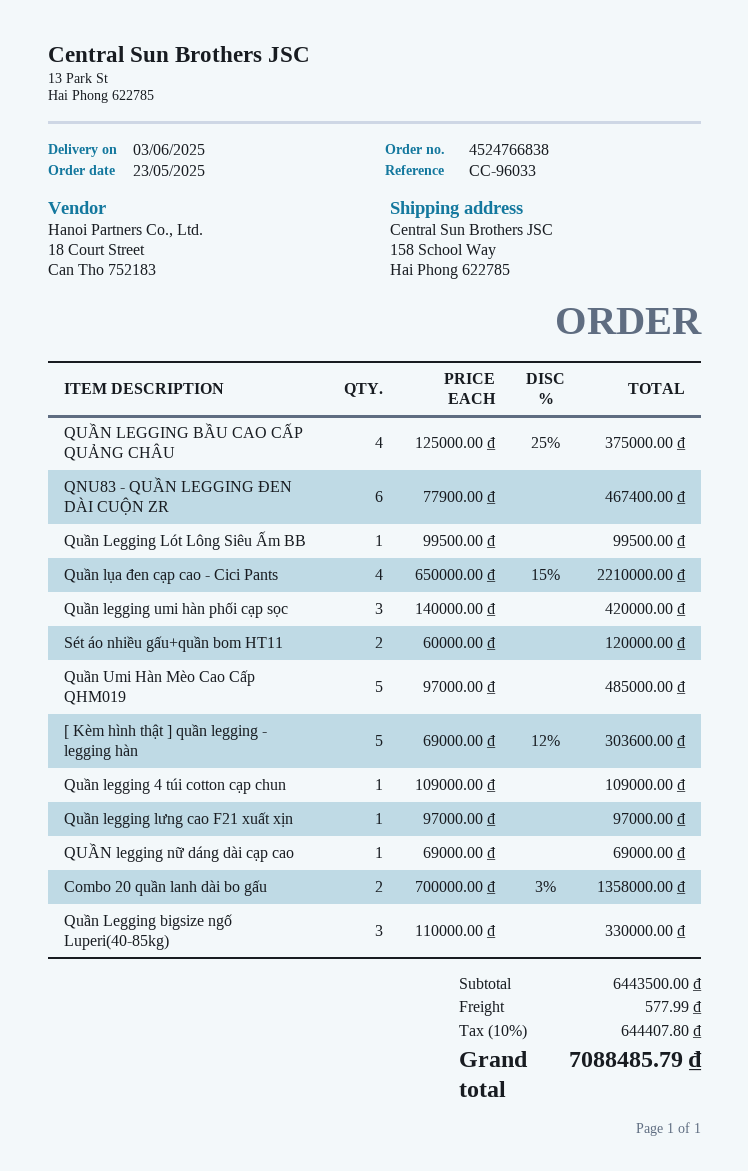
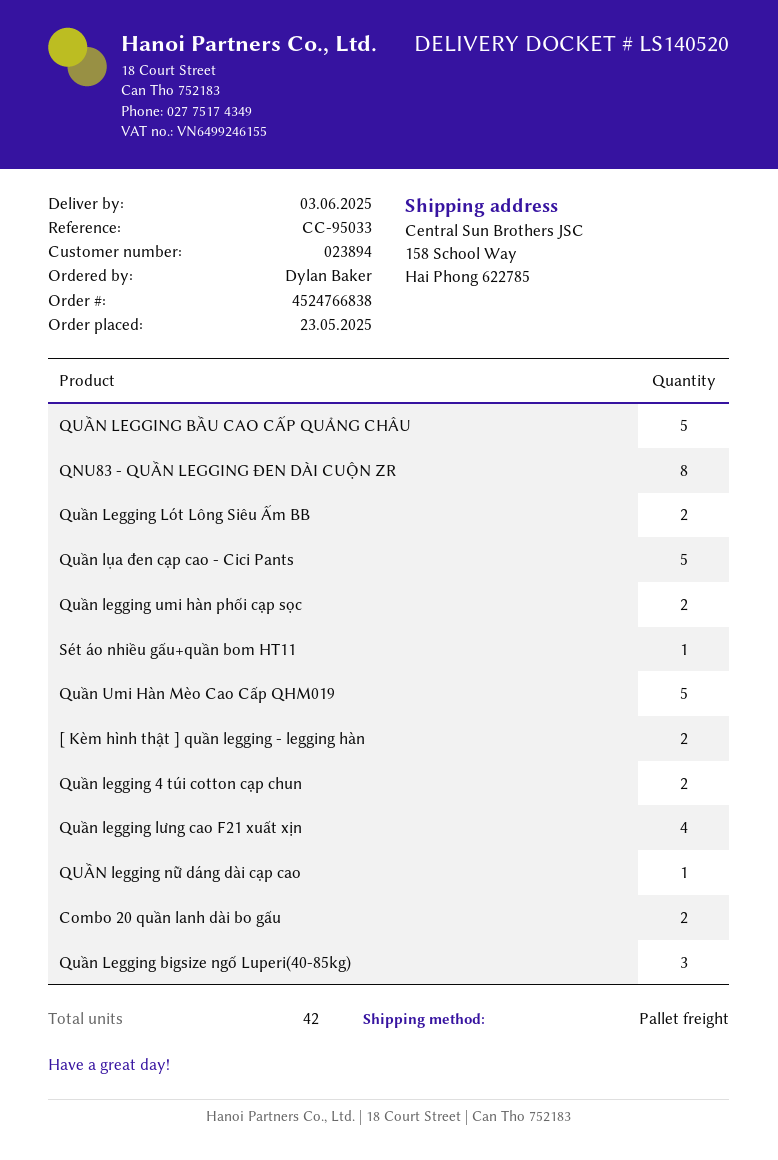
reference: CC-96033 -> CC-95033
QUẦN LEGGING BẦU CAO CẤP QUẢNG CHÂU: 4 -> 5
QNU83 - QUẦN LEGGING ĐEN DÀI CUỘN ZR: 6 -> 8
Quần Legging Lót Lông Siêu Ấm BB: 1 -> 2
Quần lụa đen cạp cao - Cici Pants: 4 -> 5
Quần legging umi hàn phối cạp sọc: 3 -> 2
Sét áo nhiều gấu+quần bom HT11: 2 -> 1
[ Kèm hình thật ] quần legging - legging hàn: 5 -> 2
Quần legging 4 túi cotton cạp chun: 1 -> 2
Quần legging lưng cao F21 xuất xịn: 1 -> 4

